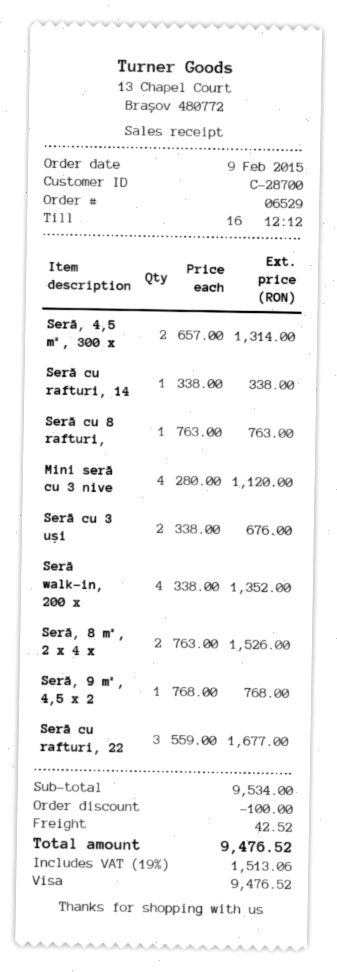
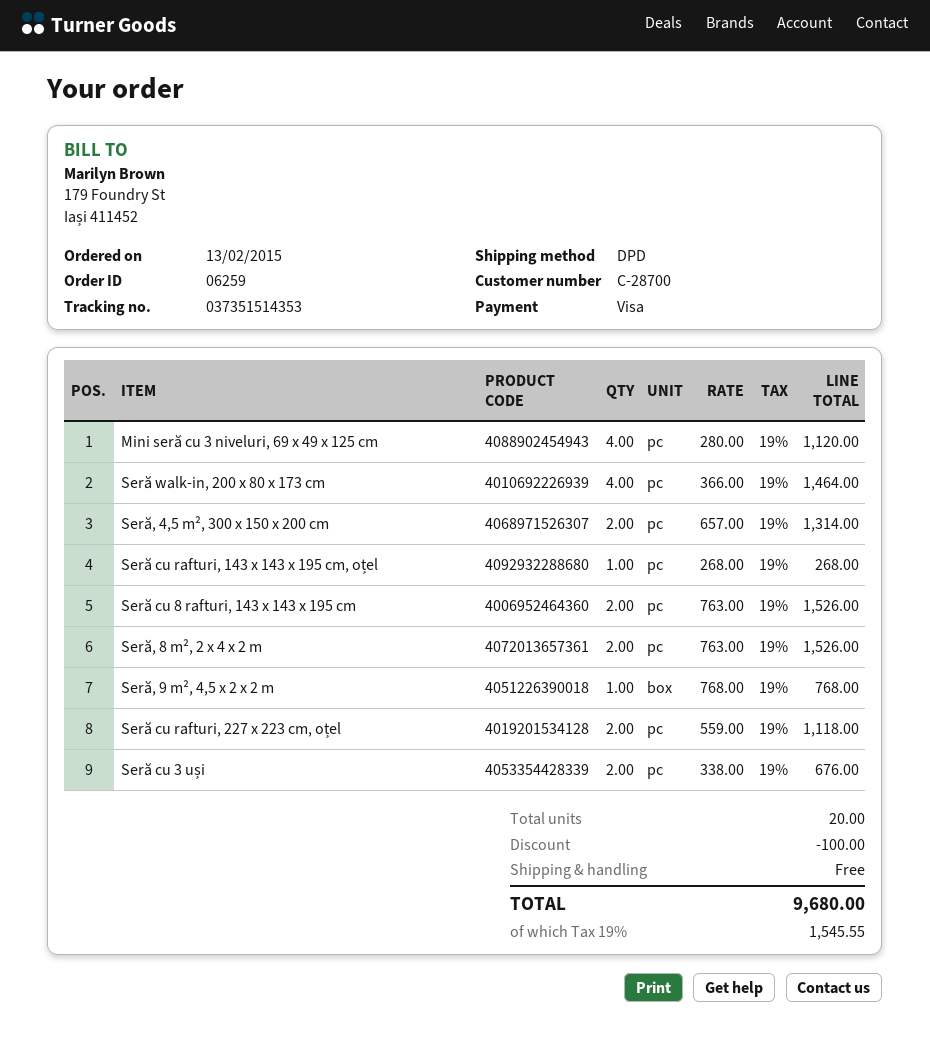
order number: 06529 -> 06259
order date: 2015-02-09 -> 2015-02-13
Seră cu rafturi, 14: 1 x 338.00 = 338.00 -> 1 x 268.00 = 268.00
Seră cu 8 rafturi,: 1 x 763.00 = 763.00 -> 2 x 763.00 = 1526.00
Seră walk-in, 200 x: 4 x 338.00 = 1352.00 -> 4 x 366.00 = 1464.00
Seră cu rafturi, 22: 3 x 559.00 = 1677.00 -> 2 x 559.00 = 1118.00
shipping: 42.52 -> 0.00
tax: 19% = 1513.06 -> 19% = 1545.55
total: 9476.52 -> 9680.00

